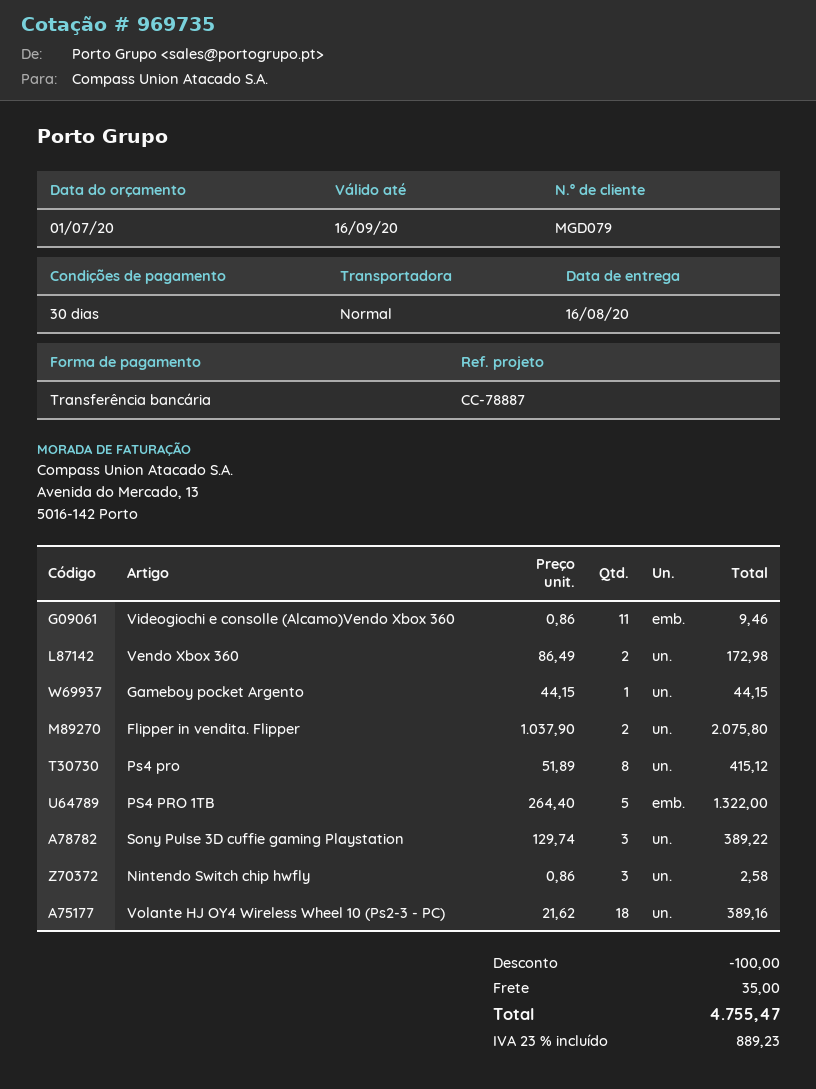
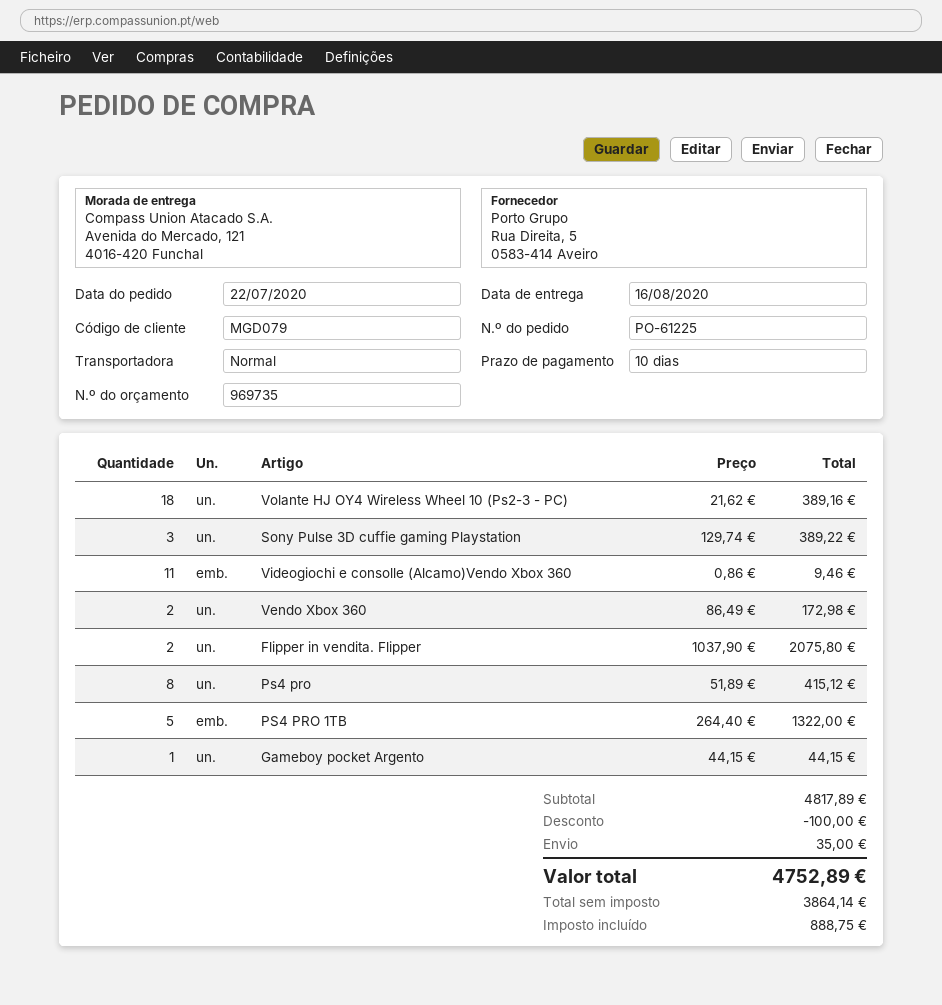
payment terms: 30 days -> 10 days
Nintendo Switch chip hwfly: 3 x 0.86 = 2.58 -> none
tax: 889.23 -> 888.75
total: 4755.47 -> 4752.89

